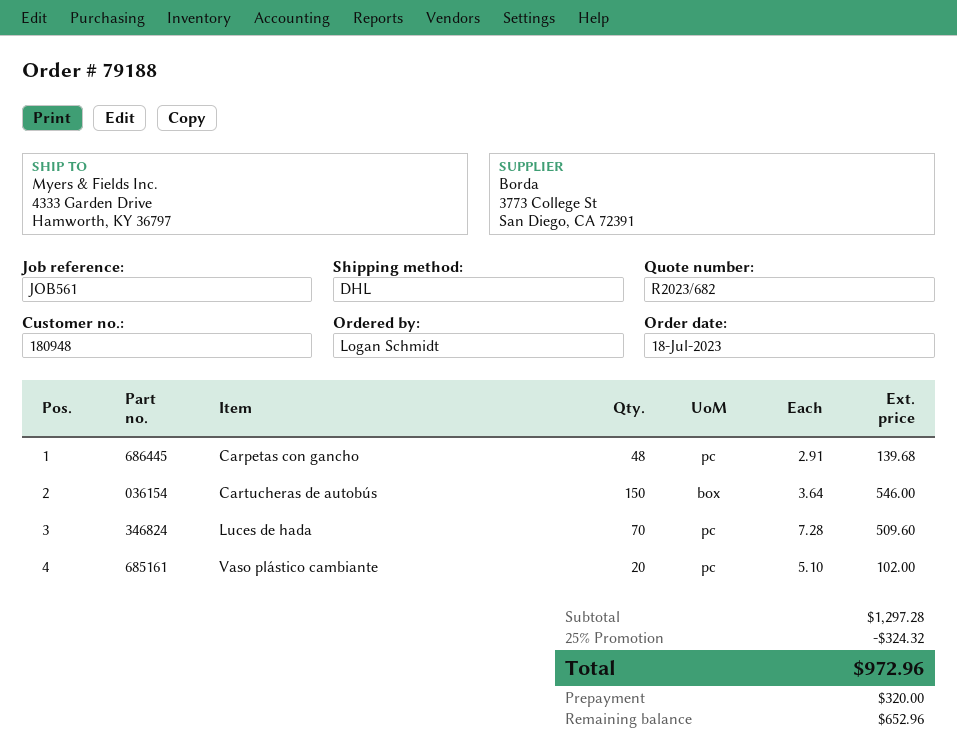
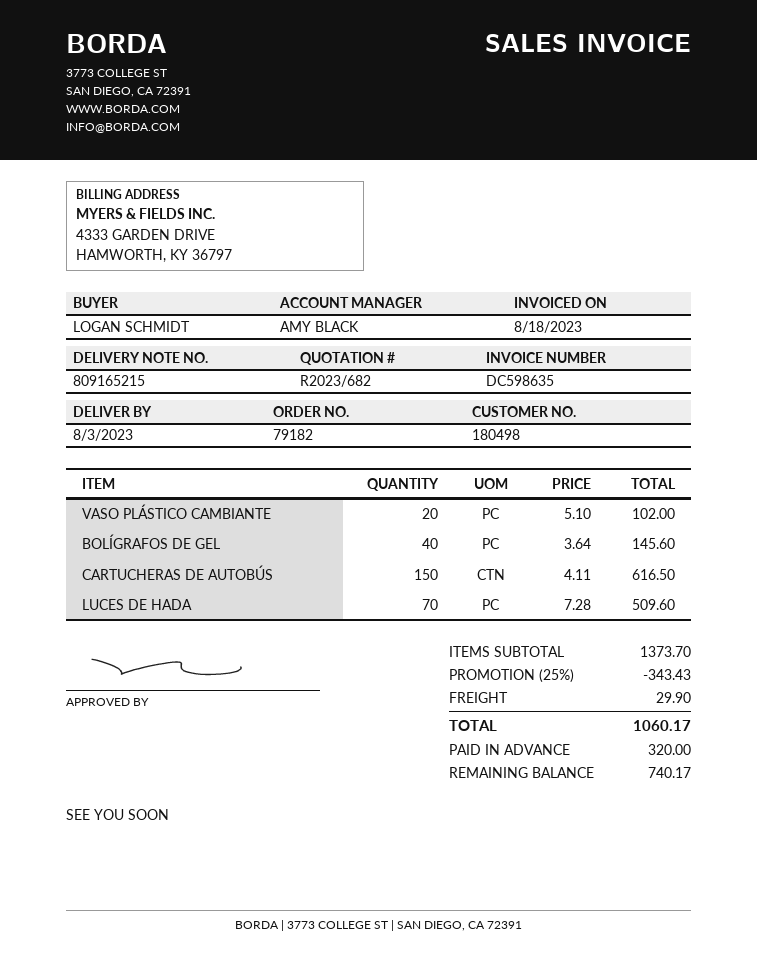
order number: 79188 -> 79182
customer number: 180948 -> 180498
Carpetas con gancho: 48 x 2.91 = 139.68 -> none
Cartucheras de autobús: 150 x 3.64 = 546.00 -> 150 x 4.11 = 616.50
BOLÍGRAFOS DE GEL: none -> 40 x 3.64 = 145.60
subtotal: 1297.28 -> 1373.70
discount: 25% = 324.32 -> 25% = 343.43
shipping: none -> 29.90
total: 972.96 -> 1060.17
balance: 652.96 -> 740.17

